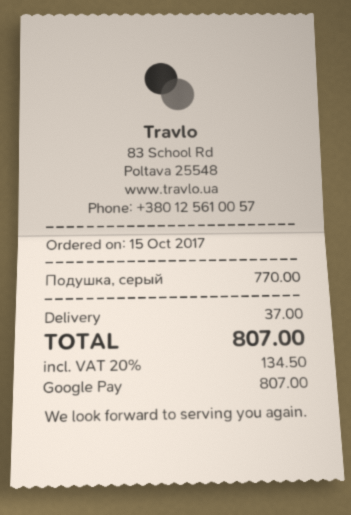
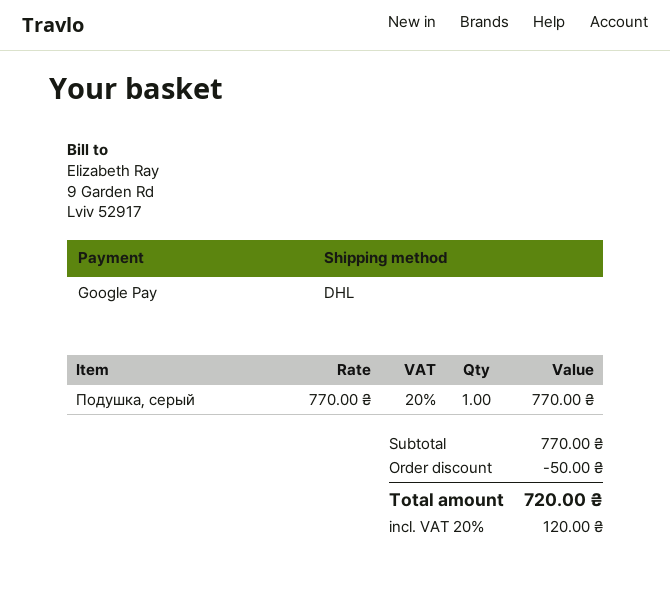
discount: none -> 50.00
shipping: 37.00 -> none
tax: 20% = 134.50 -> 20% = 120.00
total: 807.00 -> 720.00

